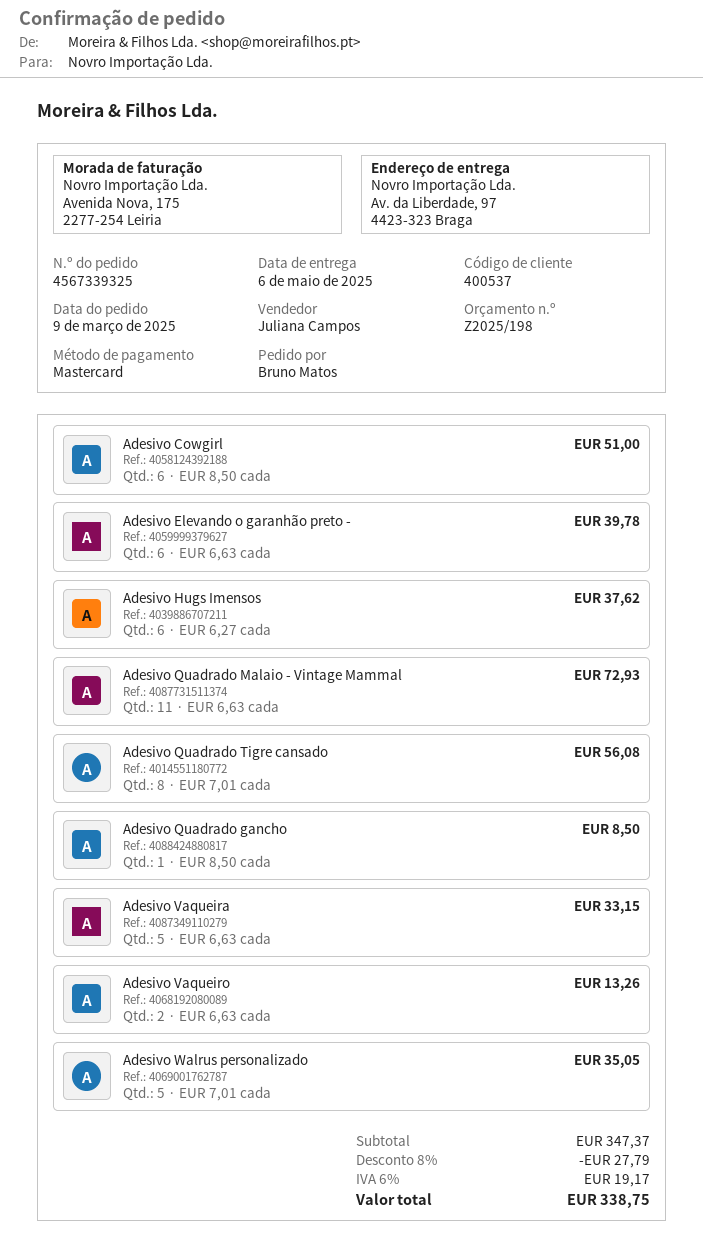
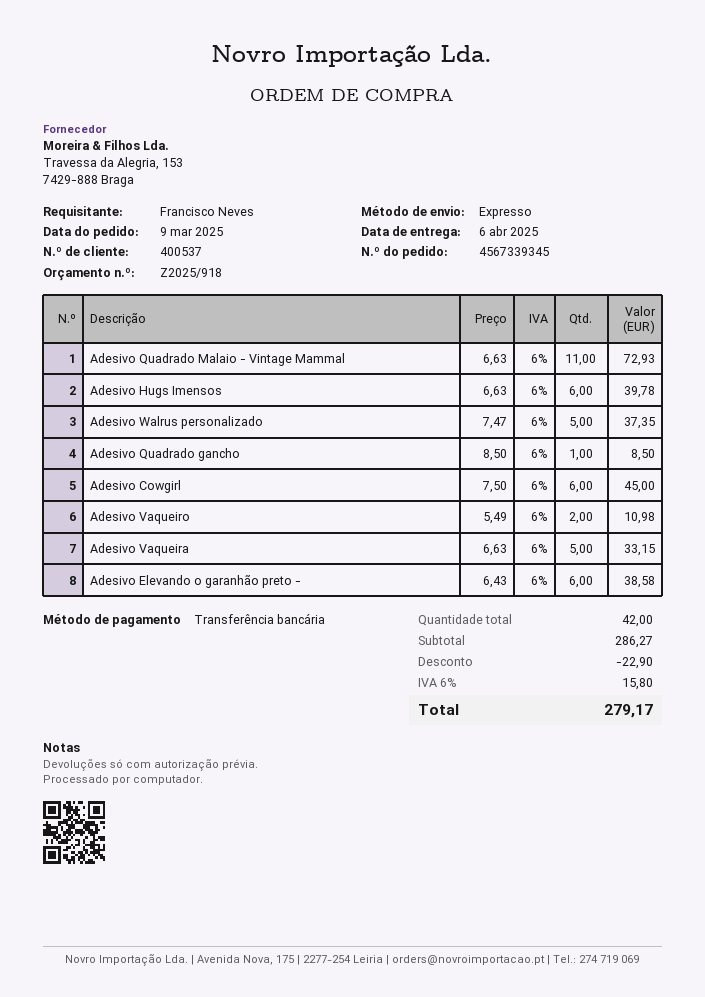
quote number: Z2025/198 -> Z2025/918
order number: 4567339325 -> 4567339345
delivery date: 2025-05-06 -> 2025-04-06
ordered by: Bruno Matos -> Francisco Neves
payment method: Mastercard -> bank transfer
Adesivo Cowgirl: 6 x 8.50 = 51.00 -> 6 x 7.50 = 45.00
Adesivo Elevando o garanhão preto -: 6 x 6.63 = 39.78 -> 6 x 6.43 = 38.58
Adesivo Hugs Imensos: 6 x 6.27 = 37.62 -> 6 x 6.63 = 39.78
Adesivo Quadrado Tigre cansado: 8 x 7.01 = 56.08 -> none
Adesivo Vaqueiro: 2 x 6.63 = 13.26 -> 2 x 5.49 = 10.98
Adesivo Walrus personalizado: 5 x 7.01 = 35.05 -> 5 x 7.47 = 37.35
subtotal: 347.37 -> 286.27
discount: 27.79 -> 22.90
tax: 6% = 19.17 -> 6% = 15.80
total: 338.75 -> 279.17

